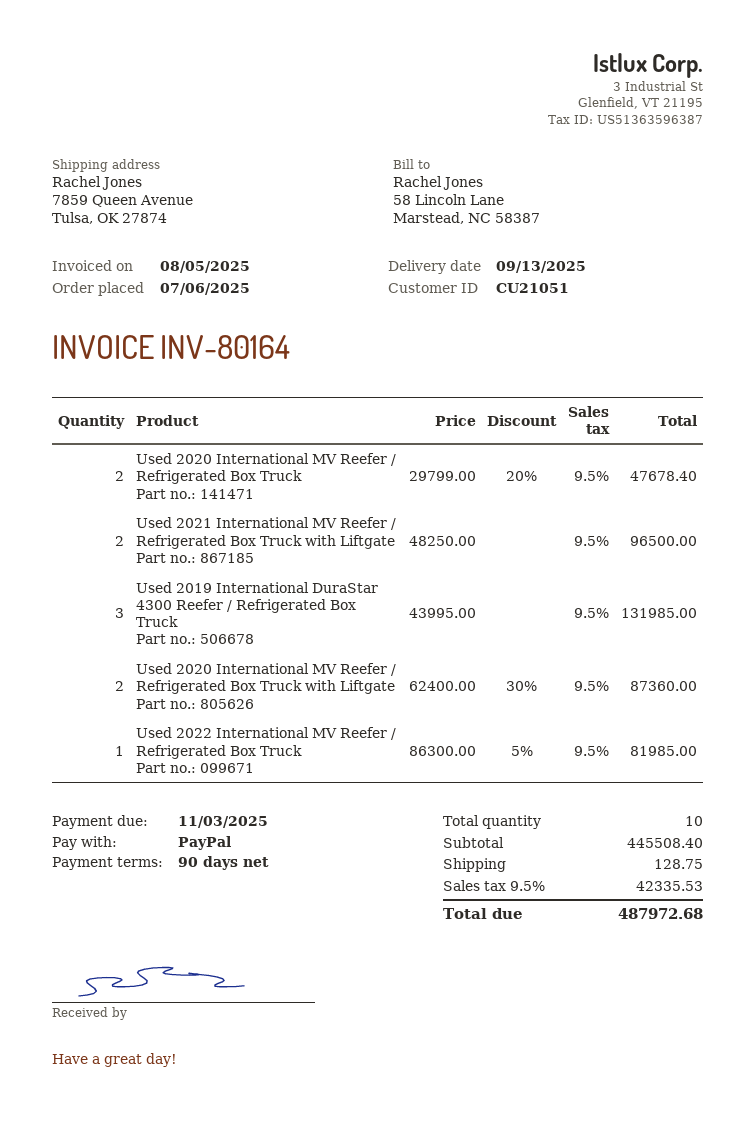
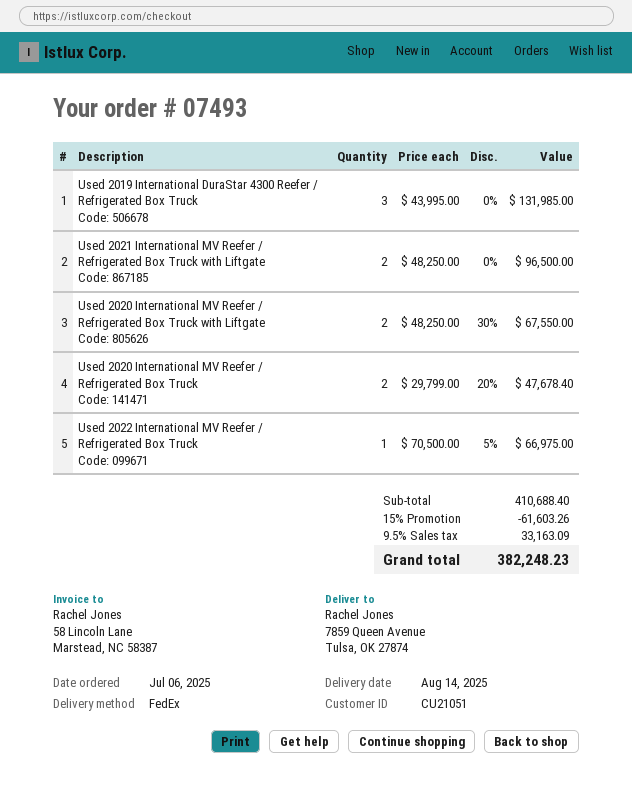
delivery date: 2025-09-13 -> 2025-08-14
Used 2020 International MV Reefer / Refrigerated Box Truck with Liftgate: 2 x 62400.00 - 30% = 87360.00 -> 2 x 48250.00 - 30% = 67550.00
Used 2022 International MV Reefer / Refrigerated Box Truck: 1 x 86300.00 - 5% = 81985.00 -> 1 x 70500.00 - 5% = 66975.00
subtotal: 445508.40 -> 410688.40
discount: none -> 15% = 61603.26
shipping: 128.75 -> none
tax: 9.5% = 42335.53 -> 9.5% = 33163.09
total: 487972.68 -> 382248.23

